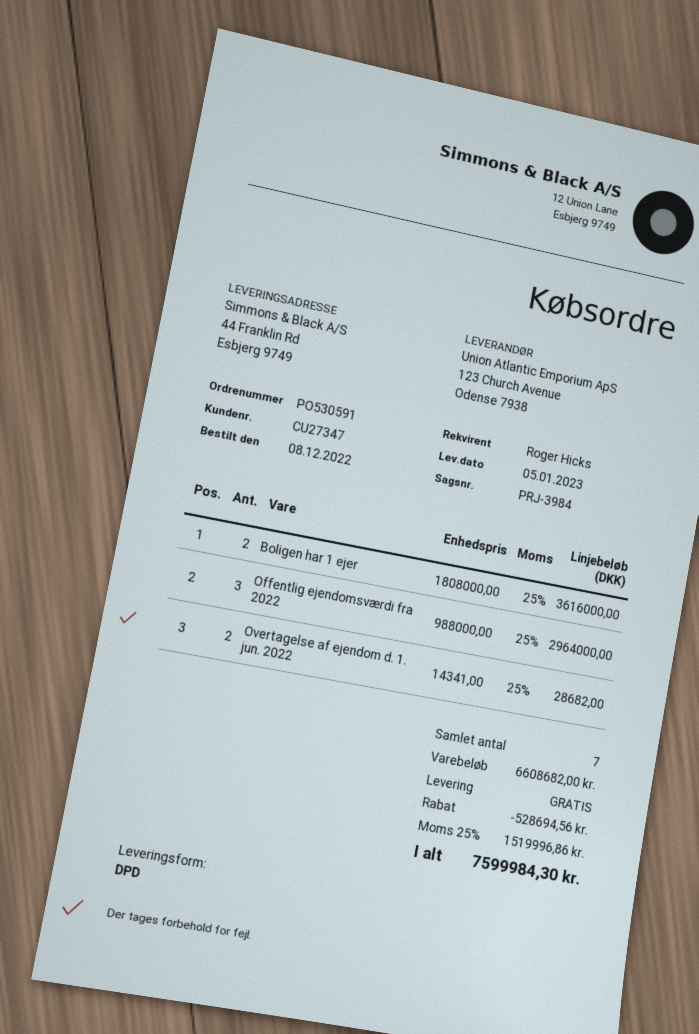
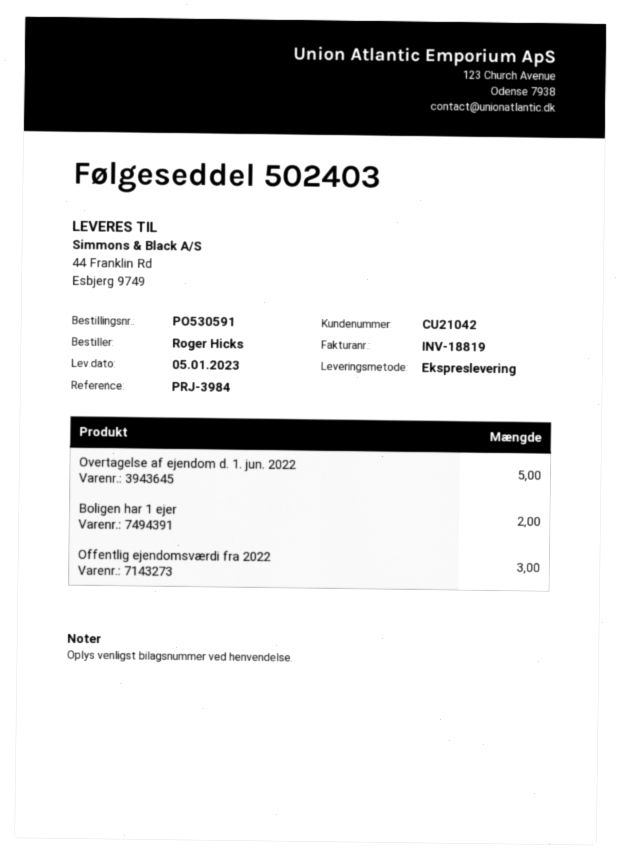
customer number: CU27347 -> CU21042
shipping method: DPD -> express
Overtagelse af ejendom d. 1. jun. 2022: 2 -> 5

